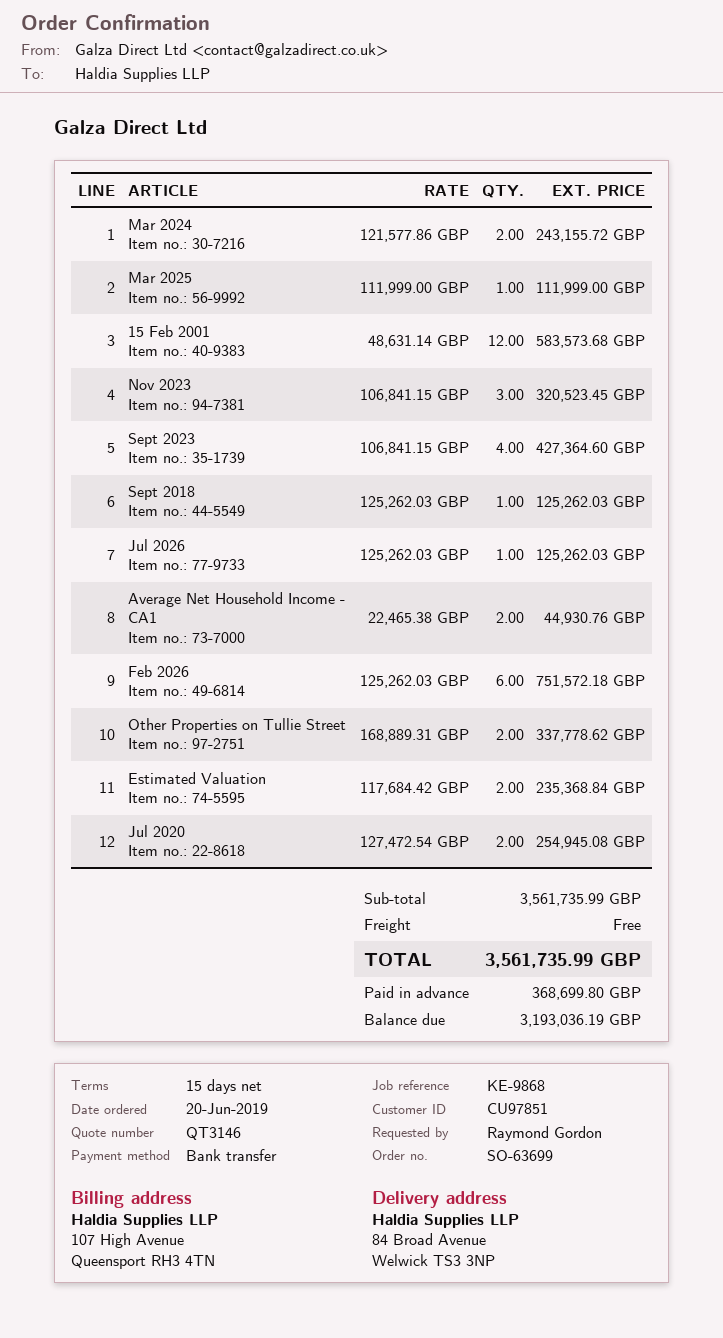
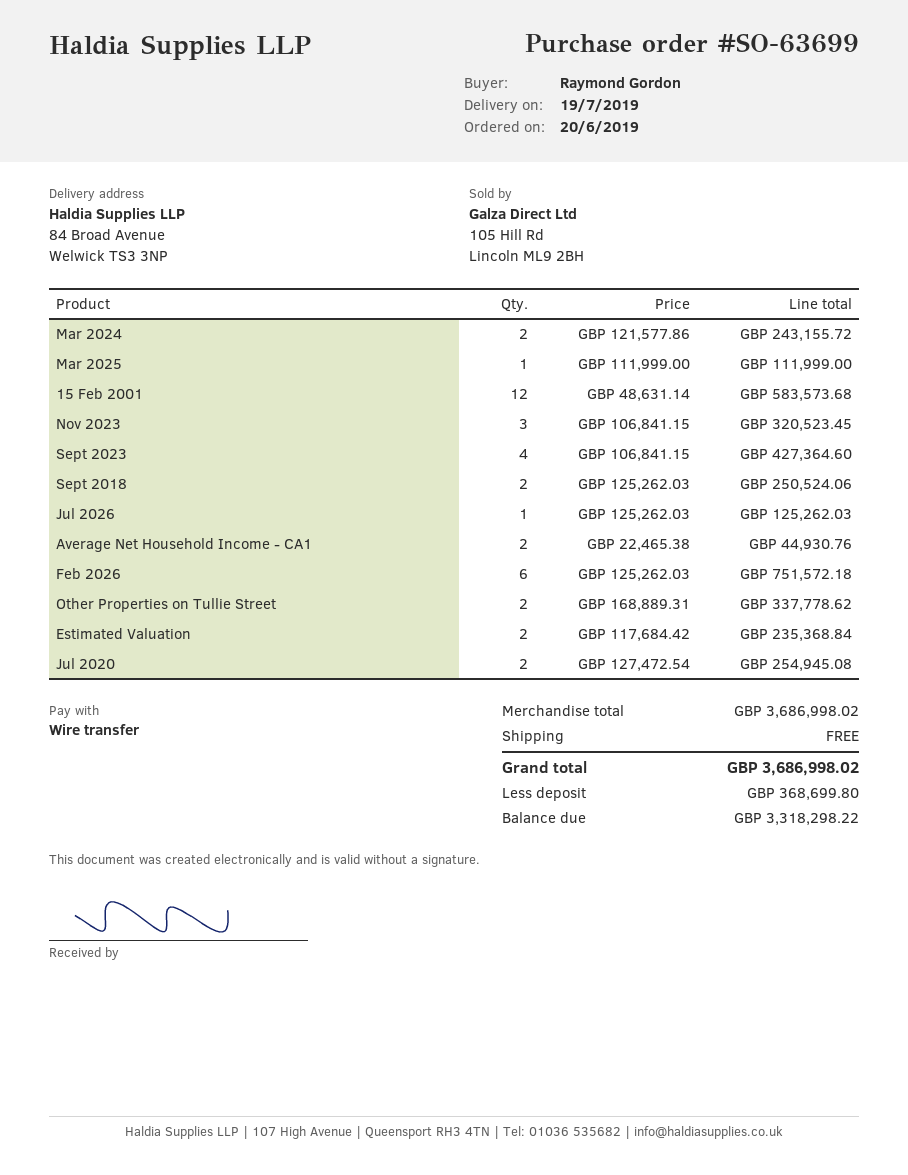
Sept 2018: 1 x 125262.03 = 125262.03 -> 2 x 125262.03 = 250524.06
subtotal: 3561735.99 -> 3686998.02
total: 3561735.99 -> 3686998.02
balance: 3193036.19 -> 3318298.22

